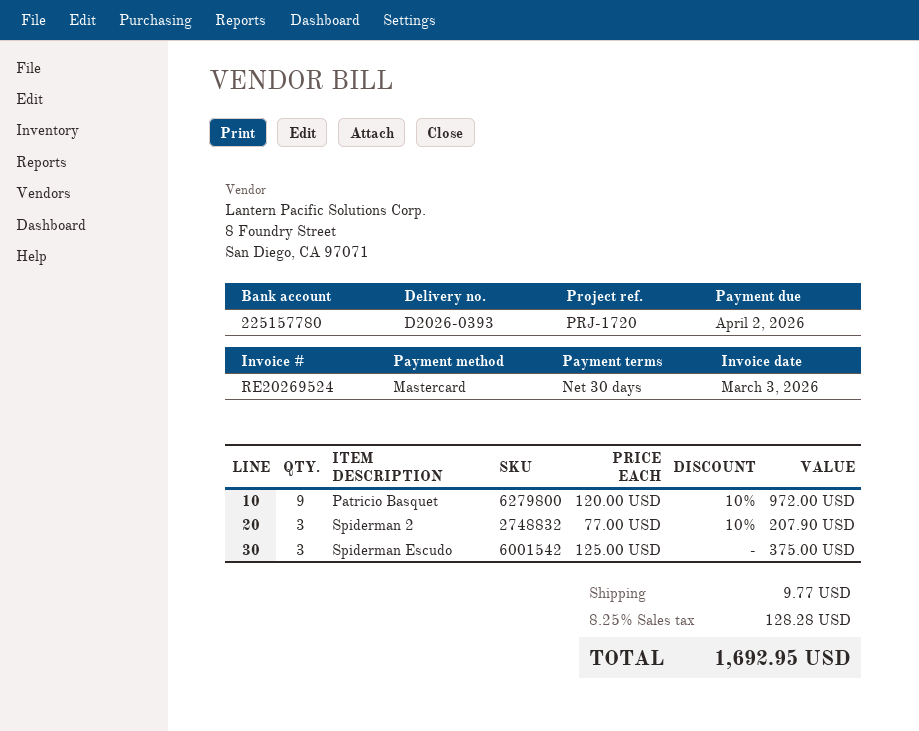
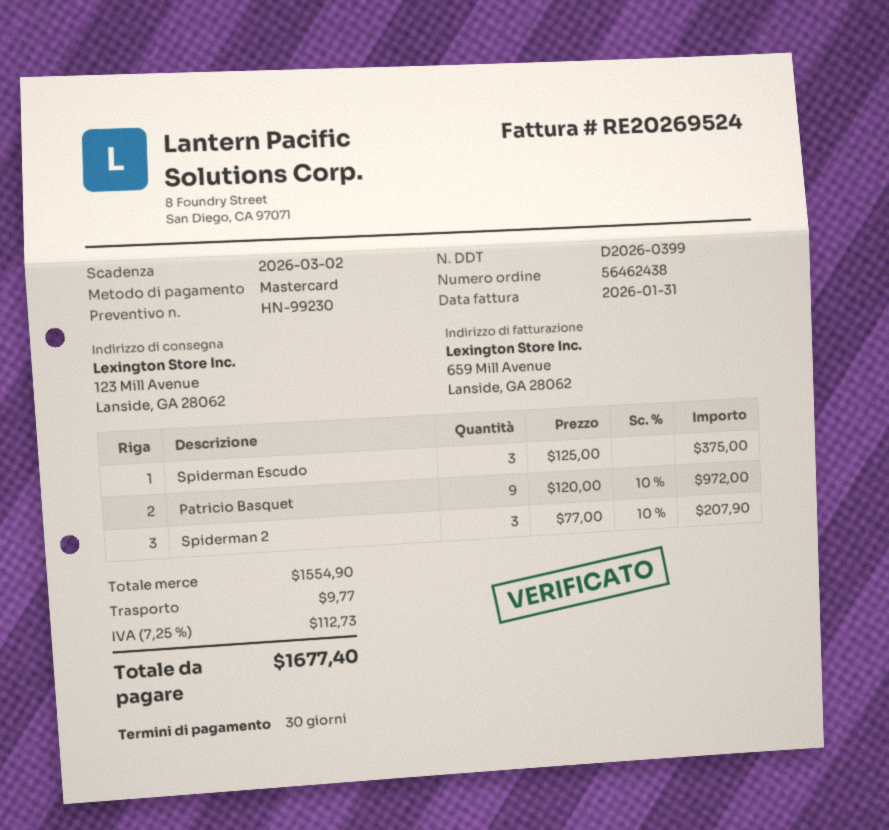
delivery note number: D2026-0393 -> D2026-0399
invoice date: 2026-03-03 -> 2026-01-31
due date: 2026-04-02 -> 2026-03-02
tax: 8.25% = 128.28 -> 7.25% = 112.73
total: 1692.95 -> 1677.40

